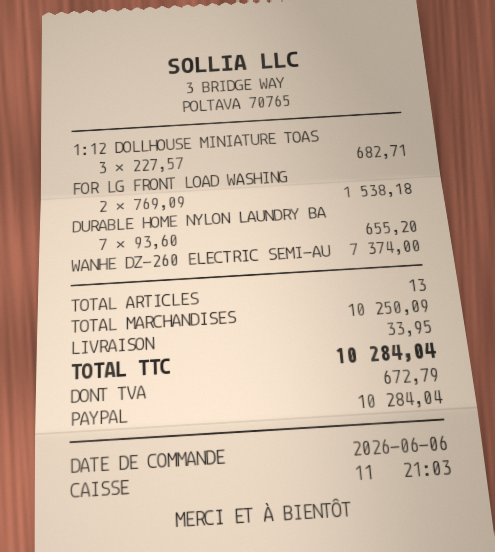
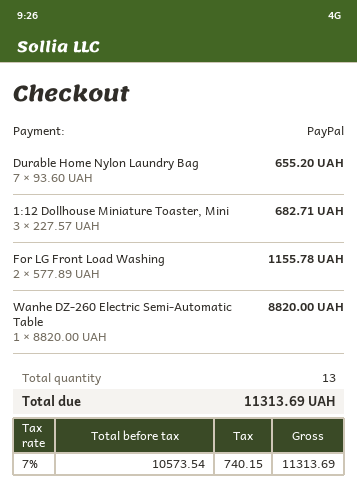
FOR LG FRONT LOAD WASHING: 2 x 769.09 = 1538.18 -> 2 x 577.89 = 1155.78
WANHE DZ-260 ELECTRIC SEMI-AU: 1 x 7374.00 = 7374.00 -> 1 x 8820.00 = 8820.00
shipping: 33.95 -> none
tax: 672.79 -> 740.15
total: 10284.04 -> 11313.69

